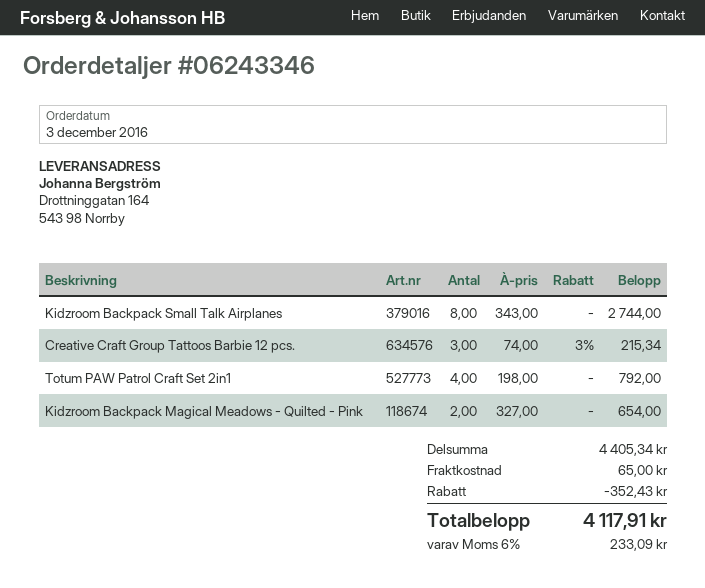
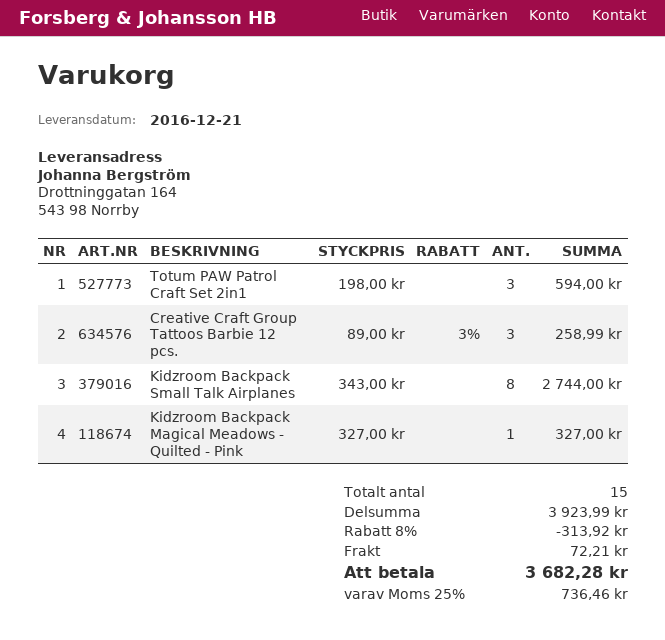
Creative Craft Group Tattoos Barbie 12 pcs.: 3 x 74.00 - 3% = 215.34 -> 3 x 89.00 - 3% = 258.99
Totum PAW Patrol Craft Set 2in1: 4 x 198.00 = 792.00 -> 3 x 198.00 = 594.00
Kidzroom Backpack Magical Meadows - Quilted - Pink: 2 x 327.00 = 654.00 -> 1 x 327.00 = 327.00
subtotal: 4405.34 -> 3923.99
discount: 352.43 -> 313.92
shipping: 65.00 -> 72.21
tax: 6% = 233.09 -> 25% = 736.46
total: 4117.91 -> 3682.28

